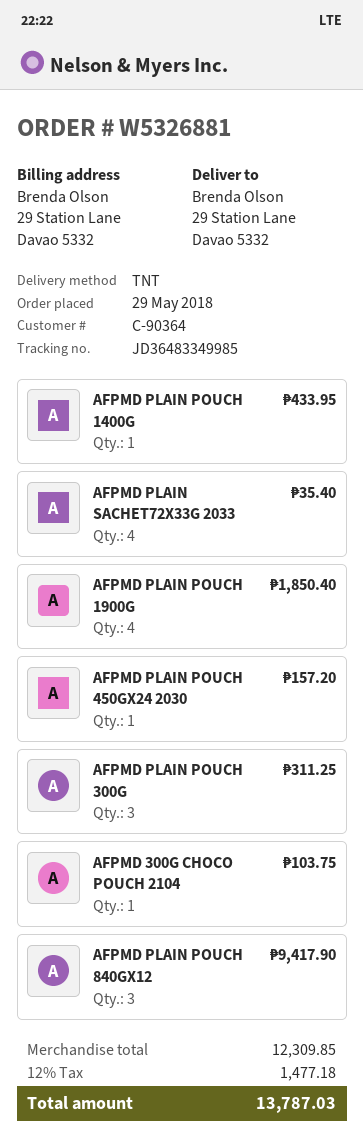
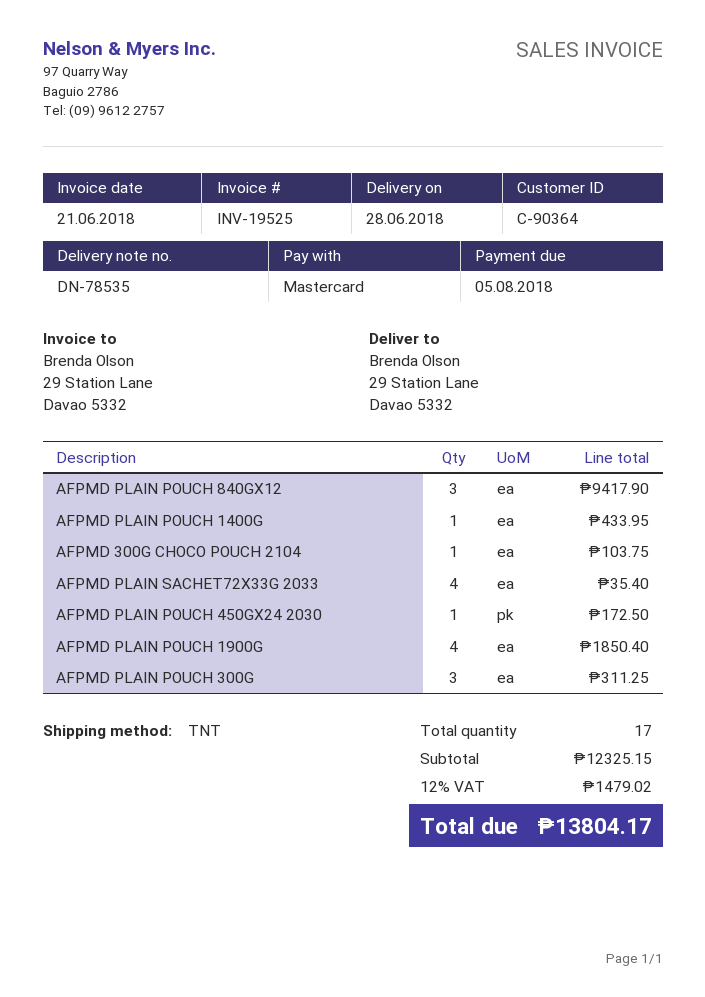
AFPMD PLAIN POUCH 450GX24 2030: 1 for 157.20 -> 1 for 172.50
subtotal: 12309.85 -> 12325.15
tax: 12% = 1477.18 -> 12% = 1479.02
total: 13787.03 -> 13804.17

